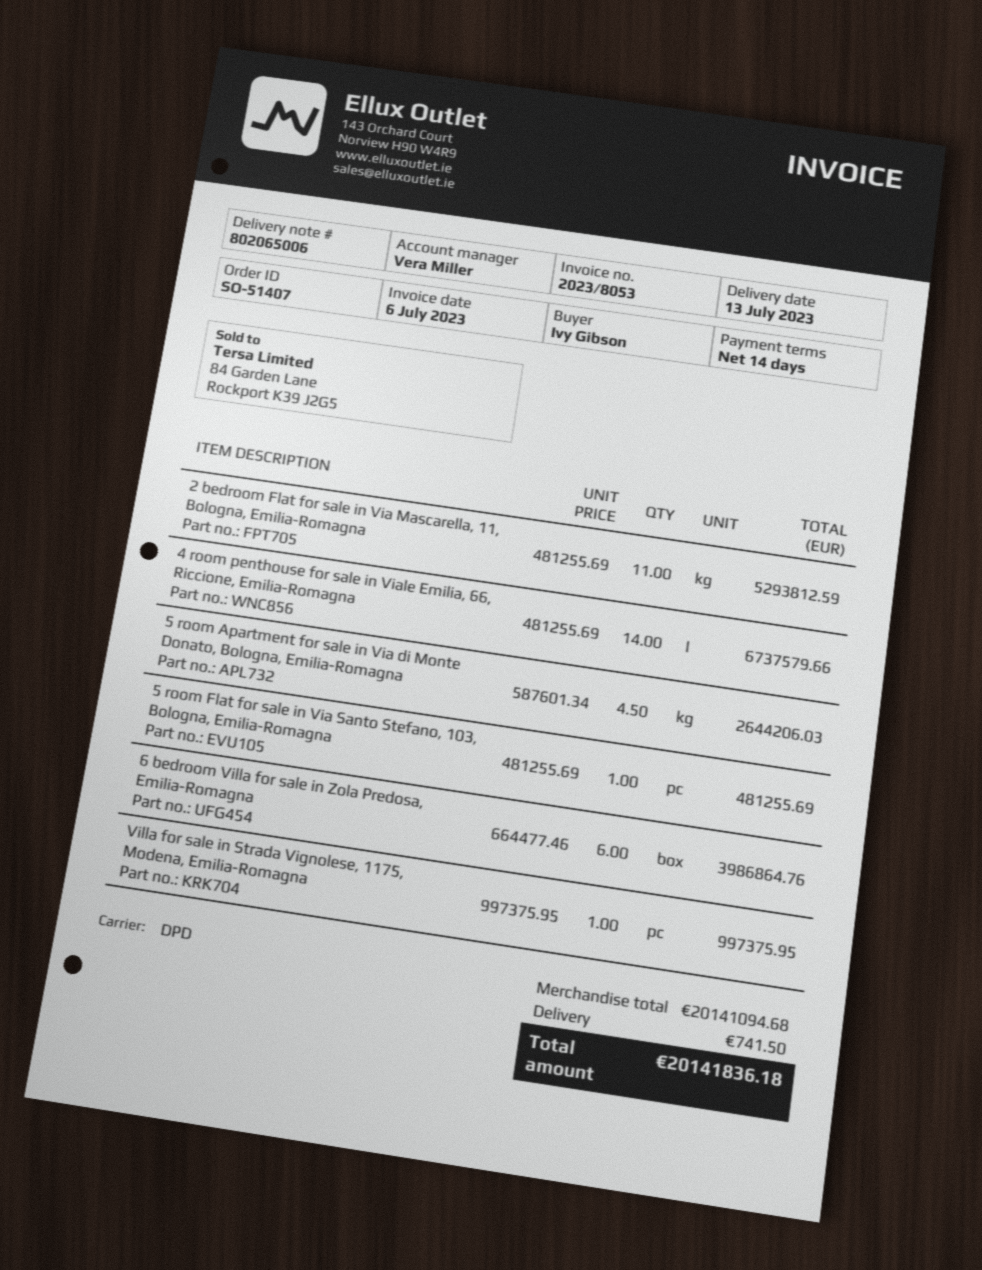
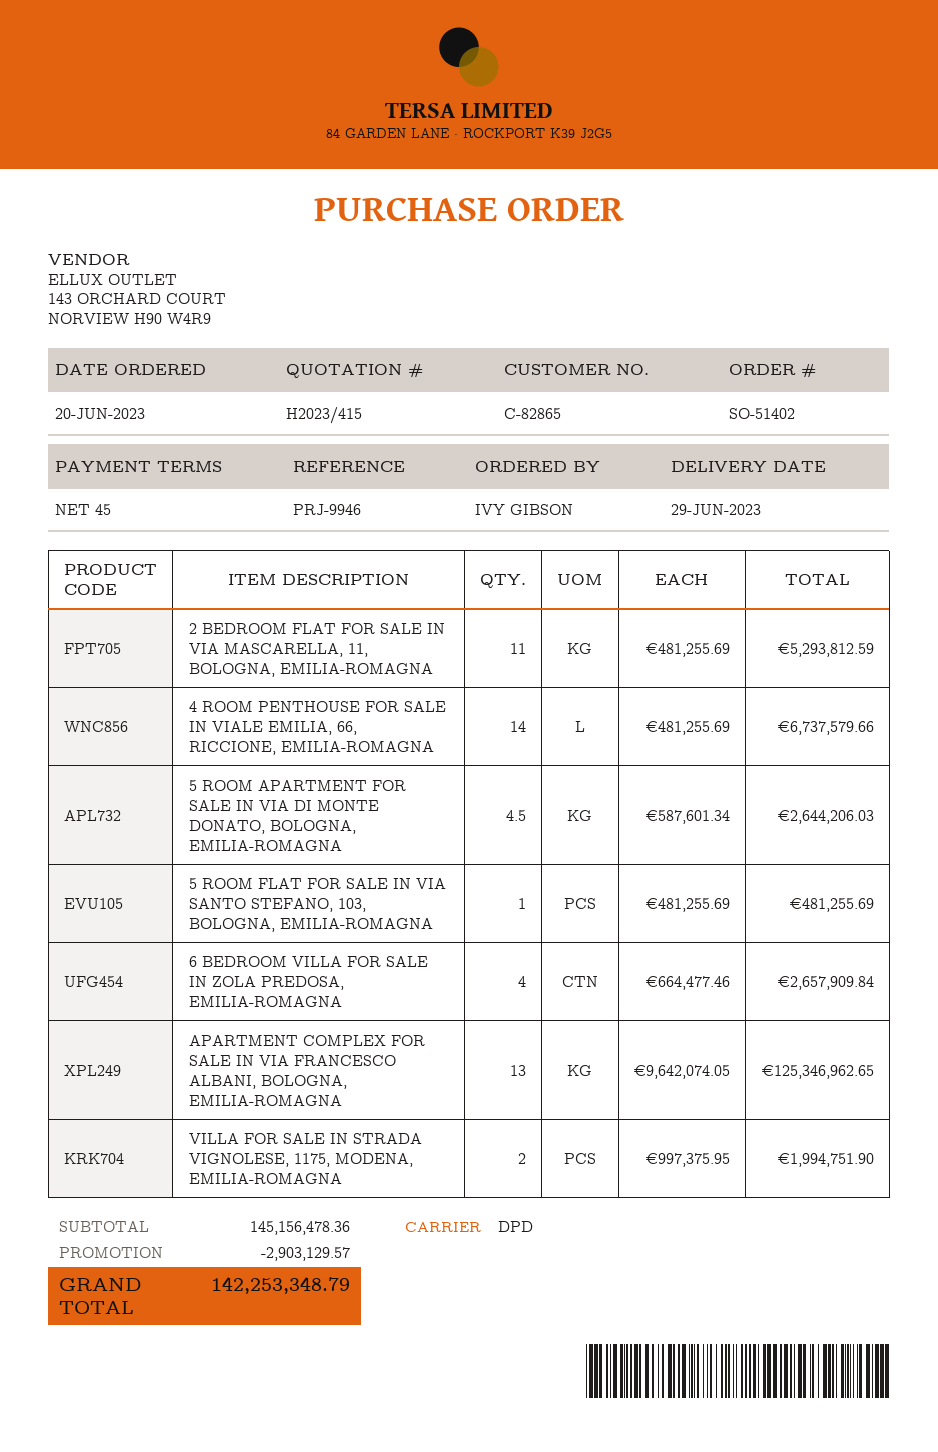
order number: SO-51407 -> SO-51402
delivery date: 2023-07-13 -> 2023-06-29
payment terms: 14 days -> 45 days
6 bedroom Villa for sale in Zola Predosa, Emilia-Romagna: 6 x 664477.46 = 3986864.76 -> 4 x 664477.46 = 2657909.84
Villa for sale in Strada Vignolese, 1175, Modena, Emilia-Romagna: 1 x 997375.95 = 997375.95 -> 2 x 997375.95 = 1994751.90
APARTMENT COMPLEX FOR SALE IN VIA FRANCESCO ALBANI, BOLOGNA, EMILIA-ROMAGNA: none -> 13 x 9642074.05 = 125346962.65
subtotal: 20141094.68 -> 145156478.36
discount: none -> 2903129.57
shipping: 741.50 -> none
total: 20141836.18 -> 142253348.79

